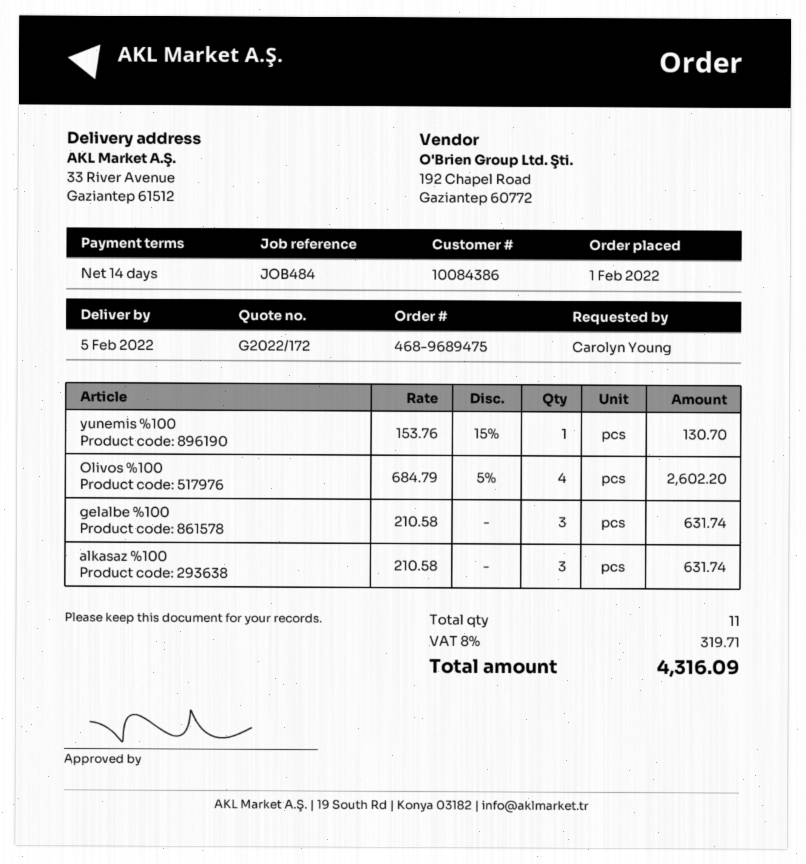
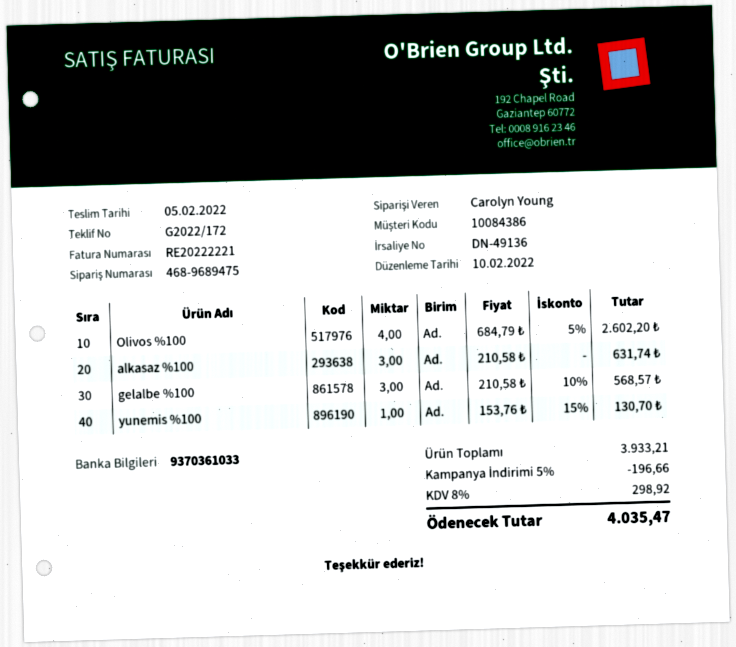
gelalbe %100: 3 x 210.58 = 631.74 -> 3 x 210.58 - 10% = 568.57
discount: none -> 5% = 196.66
tax: 8% = 319.71 -> 8% = 298.92
total: 4316.09 -> 4035.47

